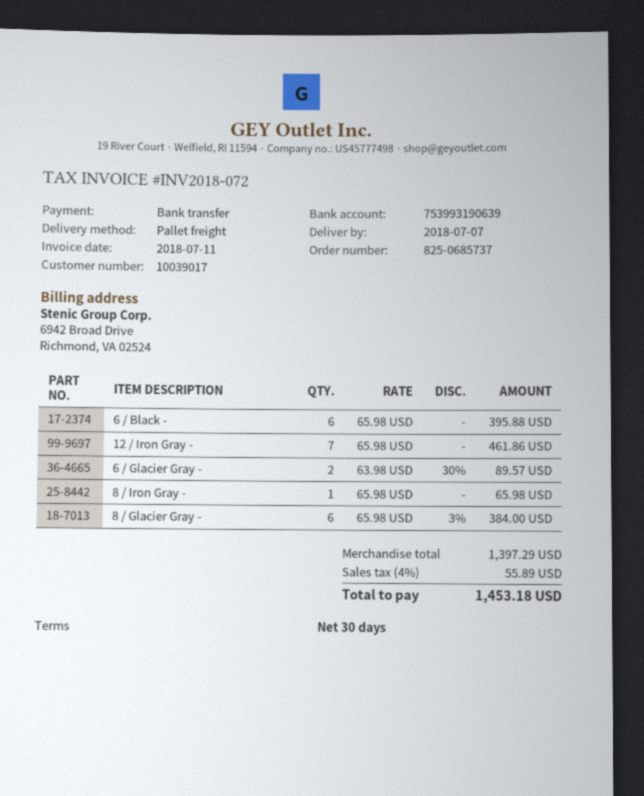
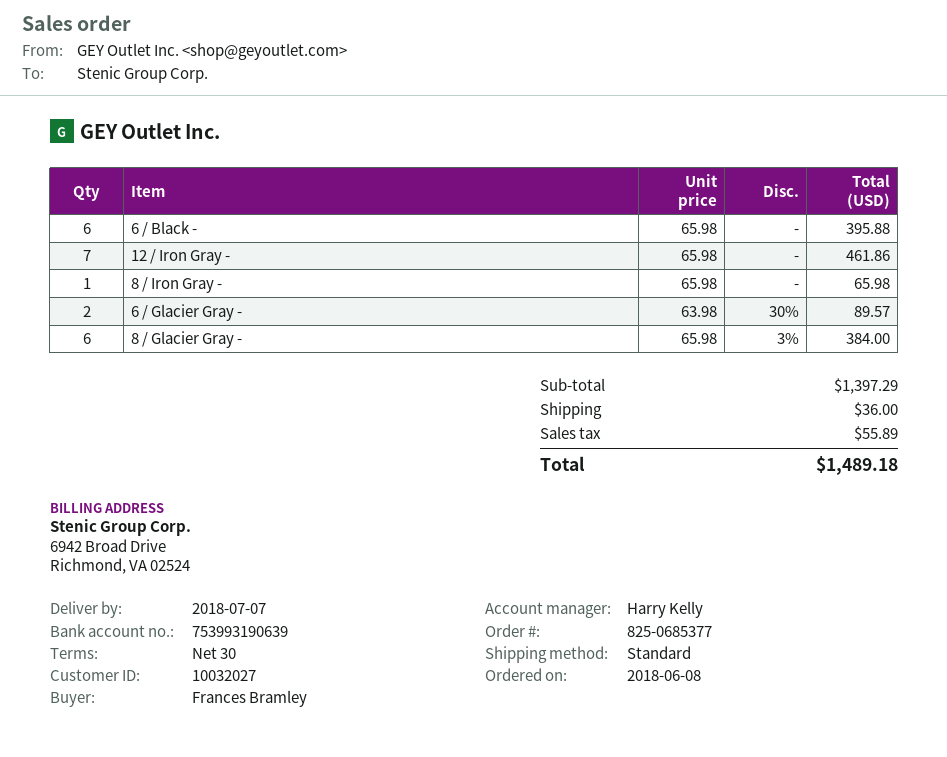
order number: 825-0685737 -> 825-0685377
customer number: 10039017 -> 10032027
shipping method: pallet freight -> standard
shipping: none -> 36.00
total: 1453.18 -> 1489.18

